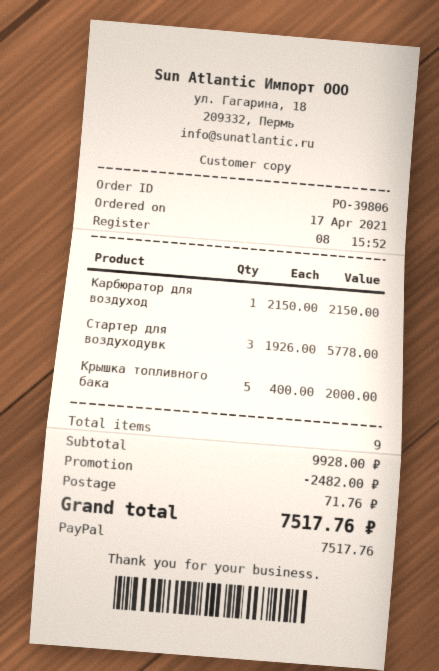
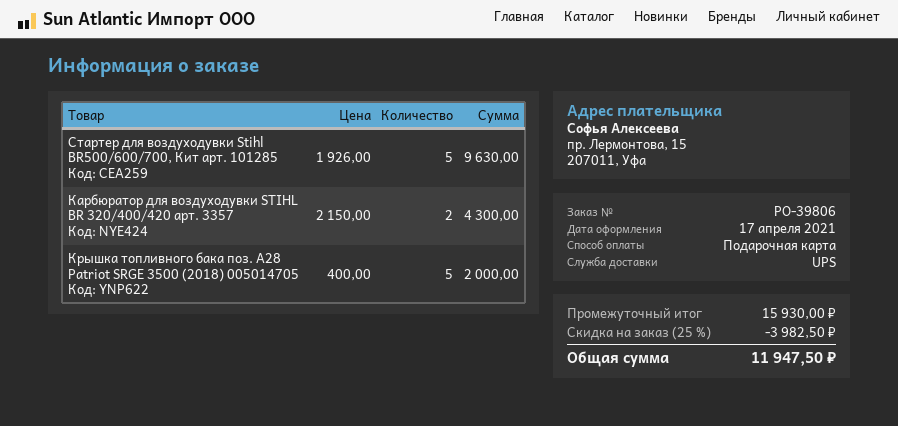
payment method: PayPal -> gift card
Карбюратор для воздуход: 1 x 2150.00 = 2150.00 -> 2 x 2150.00 = 4300.00
Стартер для воздуходувк: 3 x 1926.00 = 5778.00 -> 5 x 1926.00 = 9630.00
subtotal: 9928.00 -> 15930.00
discount: 2482.00 -> 3982.50
shipping: 71.76 -> none
total: 7517.76 -> 11947.50

